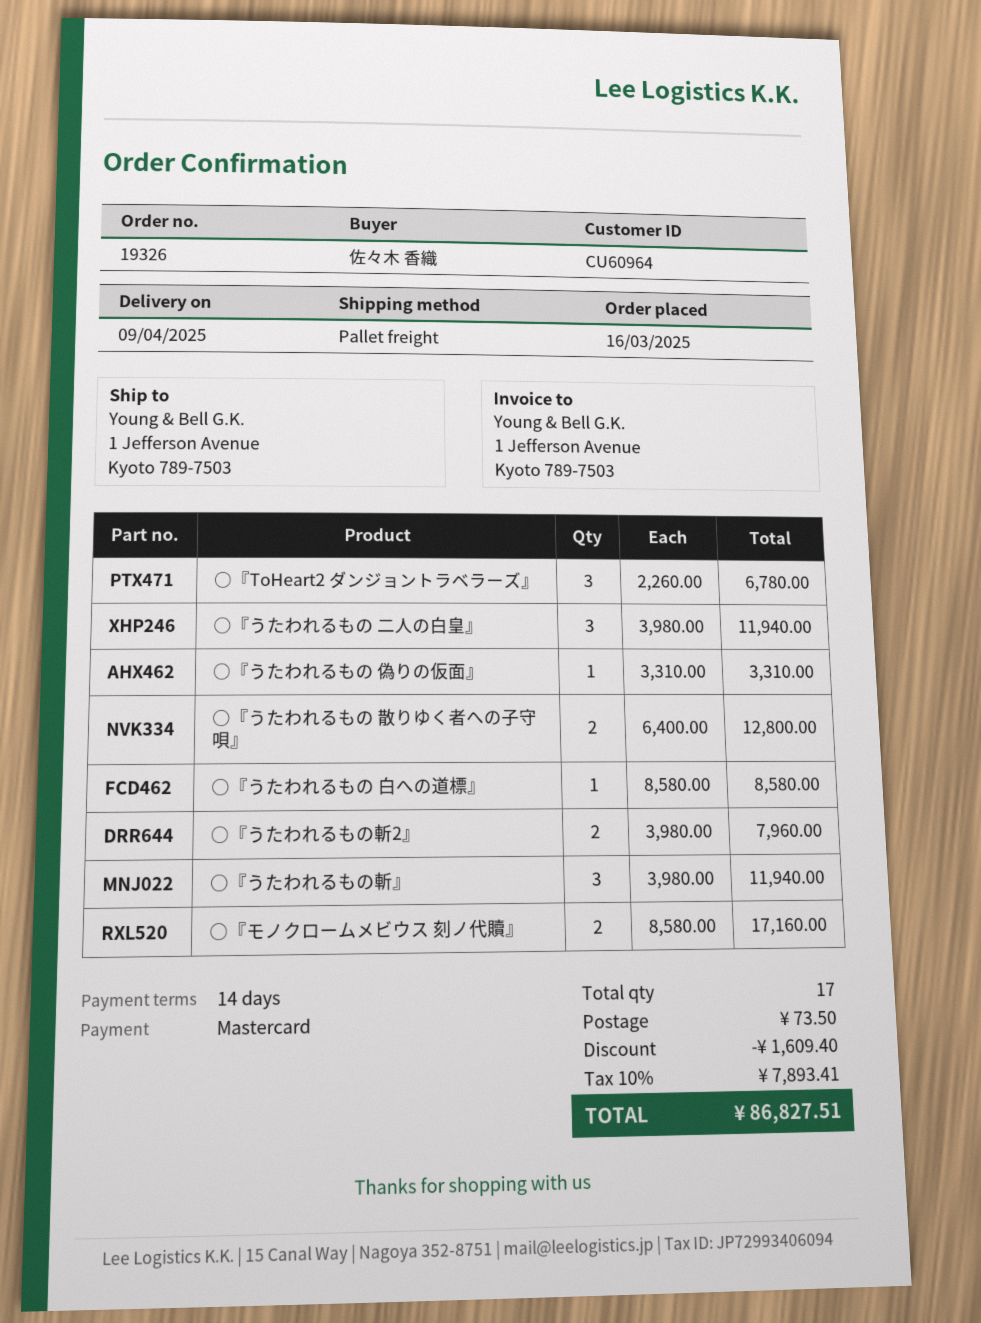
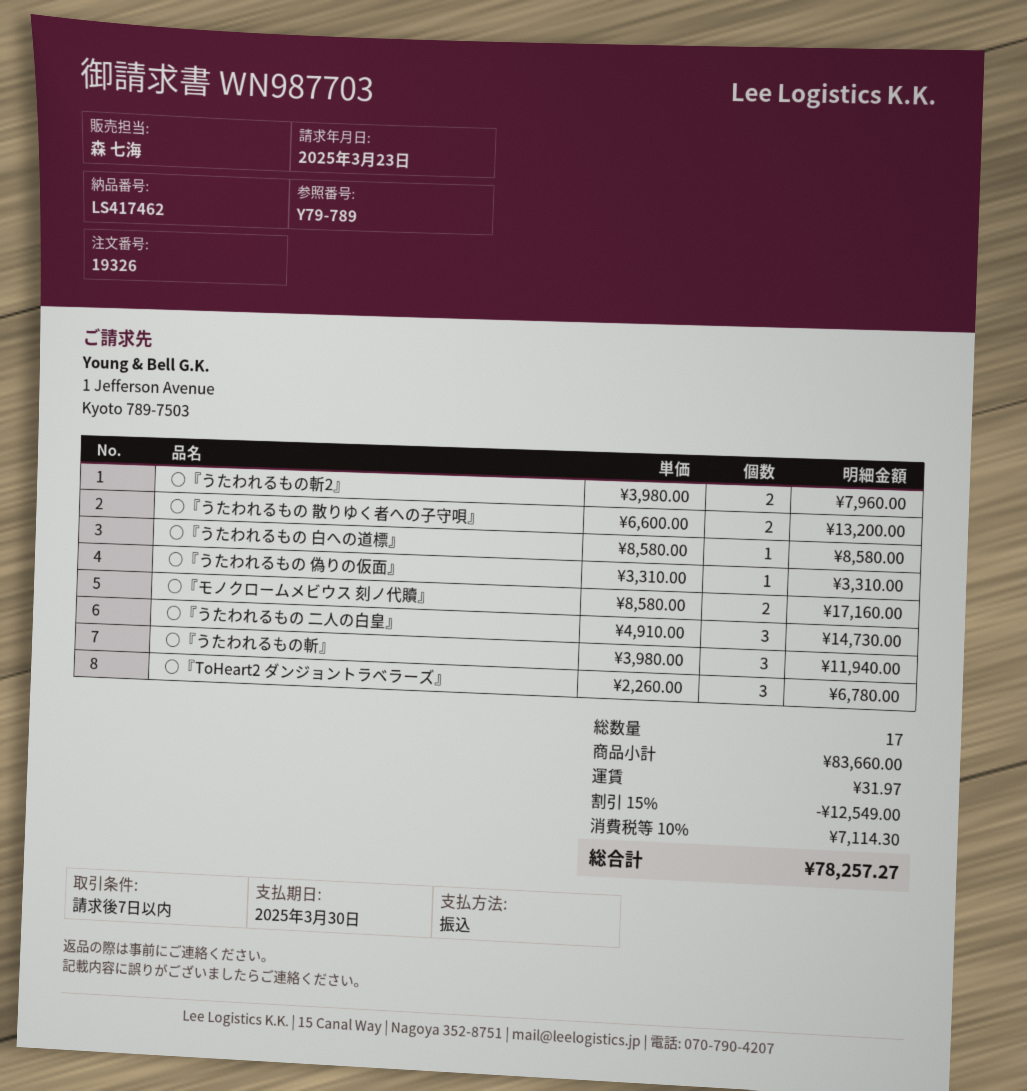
payment terms: 14 days -> 7 days
payment method: Mastercard -> bank transfer
○『うたわれるもの 二人の白皇』: 3 x 3980.00 = 11940.00 -> 3 x 4910.00 = 14730.00
○『うたわれるもの 散りゆく者への子守唄』: 2 x 6400.00 = 12800.00 -> 2 x 6600.00 = 13200.00
discount: 1609.40 -> 12549.00
shipping: 73.50 -> 31.97
tax: 10% = 7893.41 -> 10% = 7114.30
total: 86827.51 -> 78257.27

